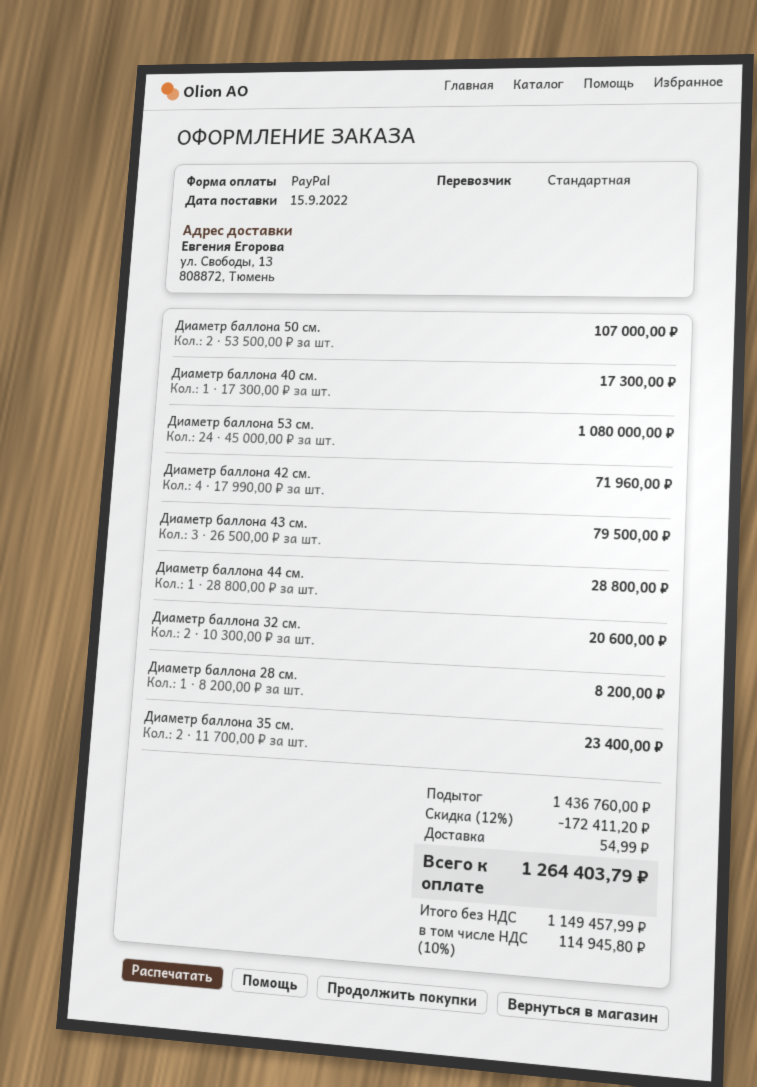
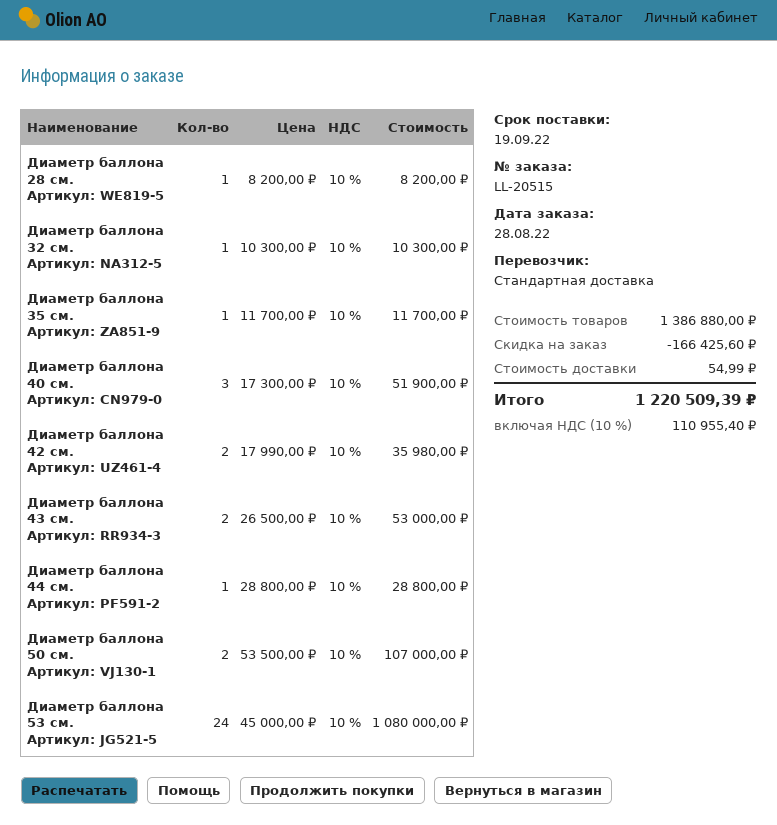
delivery date: 2022-09-15 -> 2022-09-19
Диаметр баллона 40 см.: 1 x 17300.00 = 17300.00 -> 3 x 17300.00 = 51900.00
Диаметр баллона 42 см.: 4 x 17990.00 = 71960.00 -> 2 x 17990.00 = 35980.00
Диаметр баллона 43 см.: 3 x 26500.00 = 79500.00 -> 2 x 26500.00 = 53000.00
Диаметр баллона 32 см.: 2 x 10300.00 = 20600.00 -> 1 x 10300.00 = 10300.00
Диаметр баллона 35 см.: 2 x 11700.00 = 23400.00 -> 1 x 11700.00 = 11700.00
subtotal: 1436760.00 -> 1386880.00
discount: 172411.20 -> 166425.60
tax: 10% = 114945.80 -> 10% = 110955.40
total: 1264403.79 -> 1220509.39

